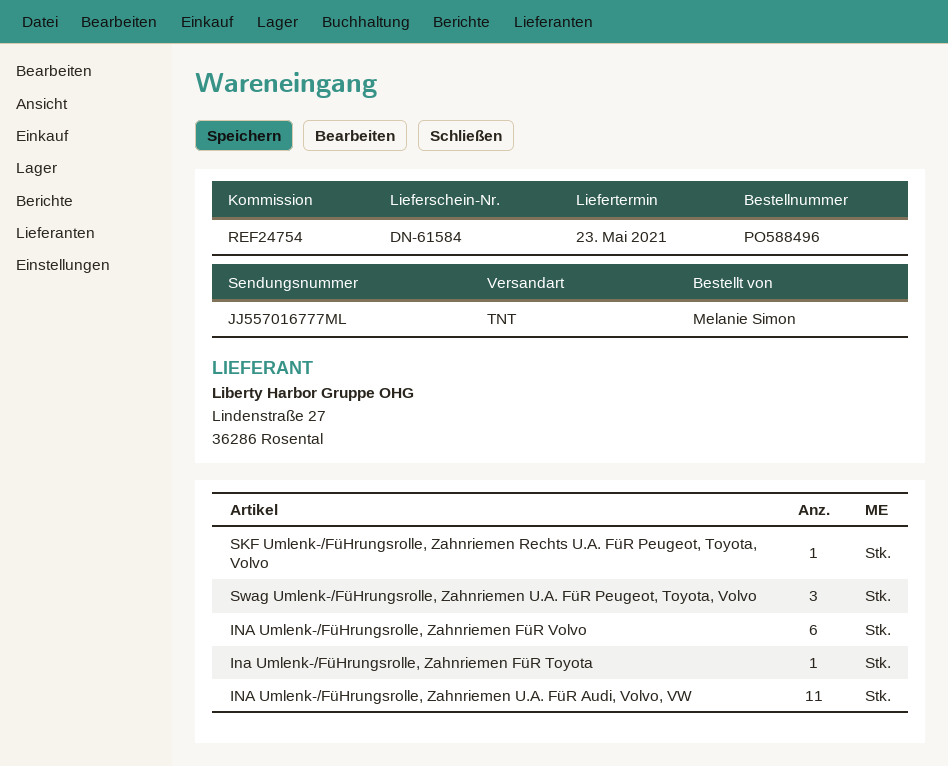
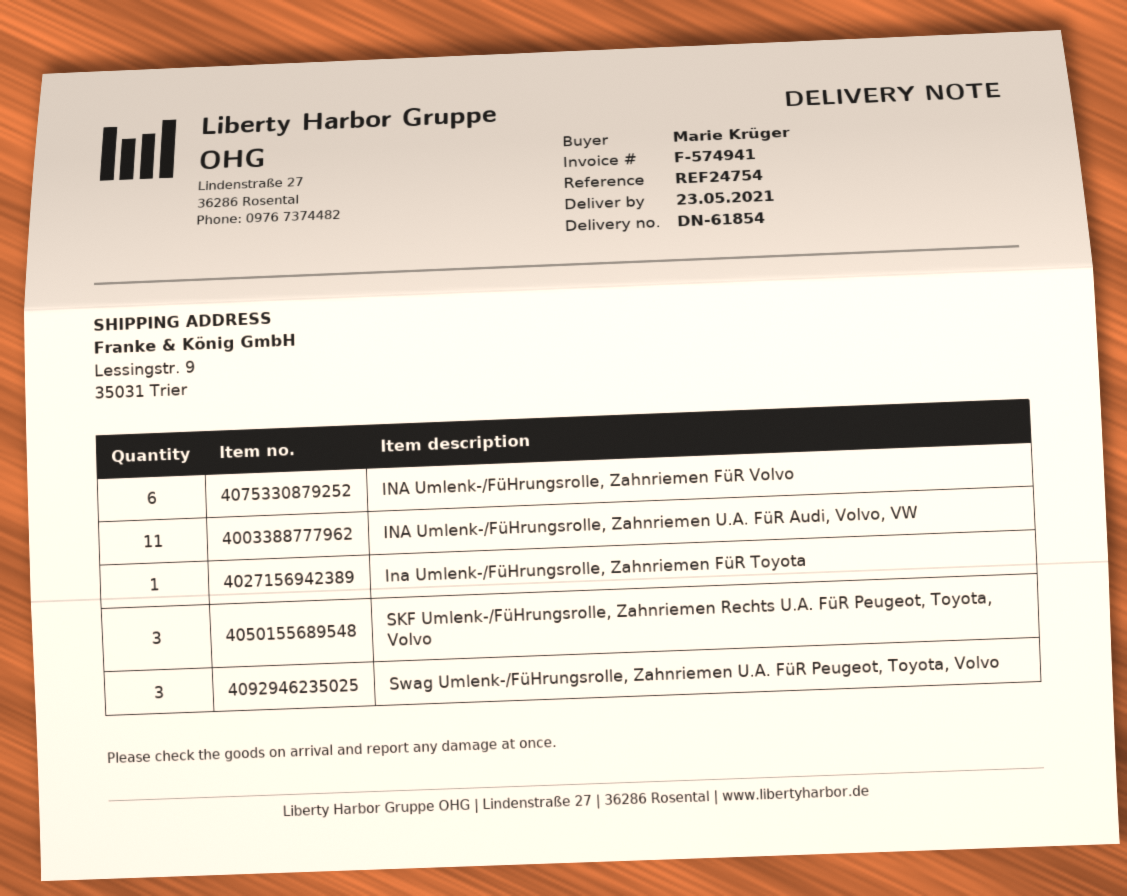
delivery note number: DN-61584 -> DN-61854
ordered by: Melanie Simon -> Marie Krüger
SKF Umlenk-/FüHrungsrolle, Zahnriemen Rechts U.A. FüR Peugeot, Toyota, Volvo: 1 -> 3

